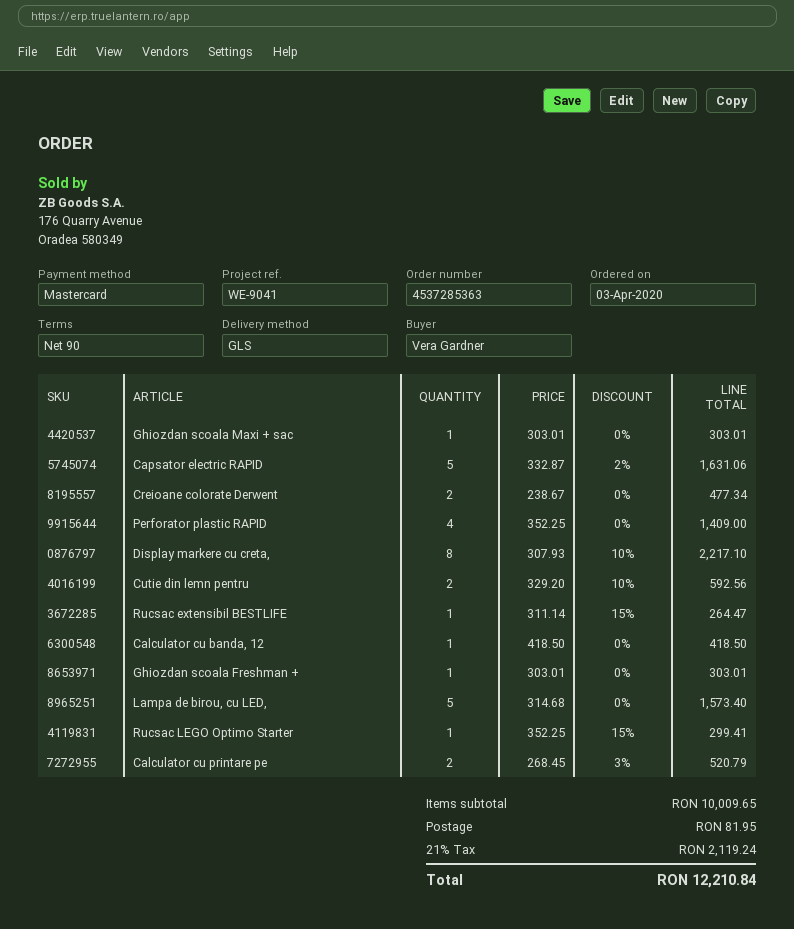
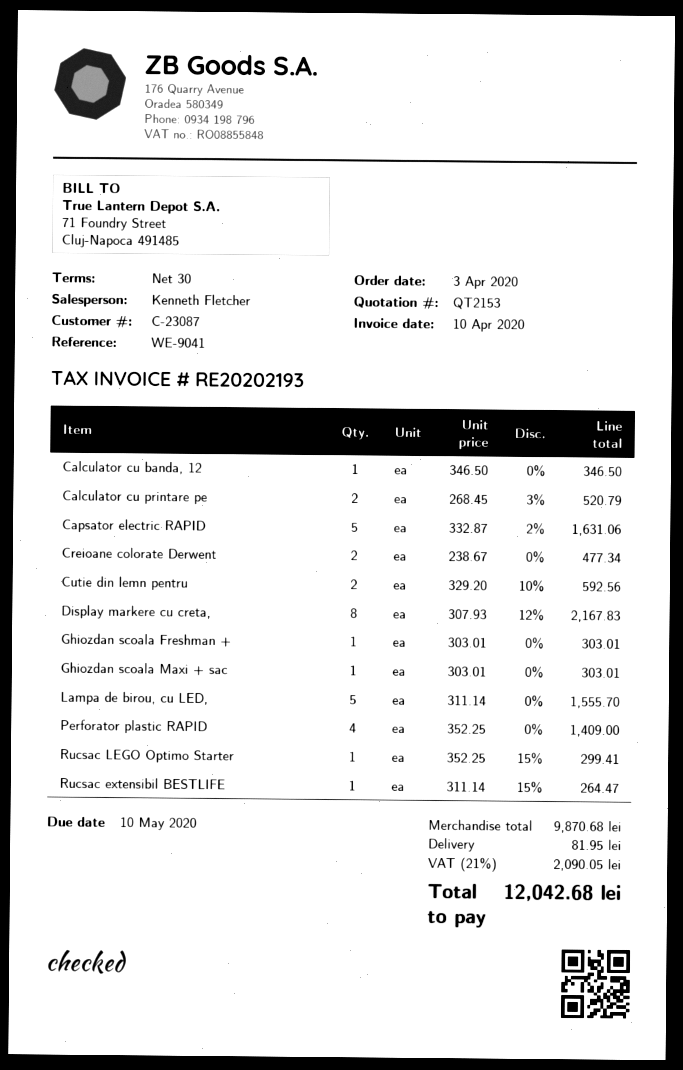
payment terms: 90 days -> 30 days
Display markere cu creta,: 8 x 307.93 - 10% = 2217.10 -> 8 x 307.93 - 12% = 2167.83
Calculator cu banda, 12: 1 x 418.50 = 418.50 -> 1 x 346.50 = 346.50
Lampa de birou, cu LED,: 5 x 314.68 = 1573.40 -> 5 x 311.14 = 1555.70
subtotal: 10009.65 -> 9870.68
tax: 21% = 2119.24 -> 21% = 2090.05
total: 12210.84 -> 12042.68

